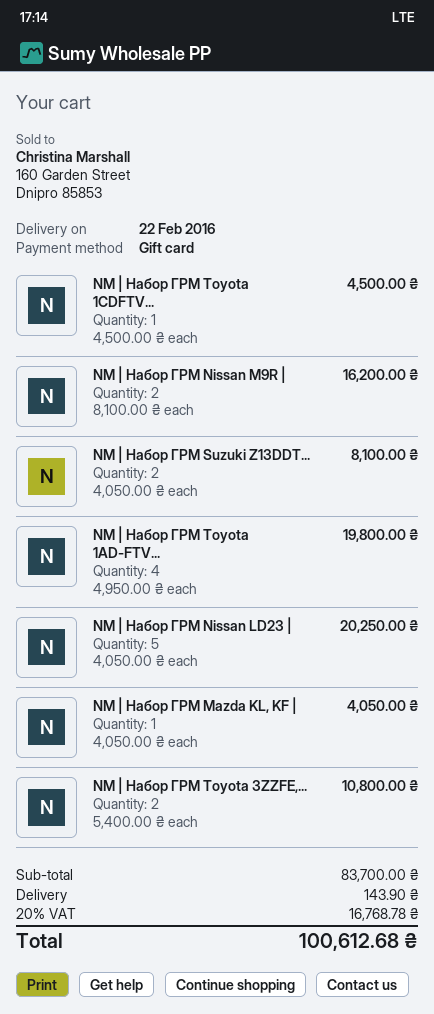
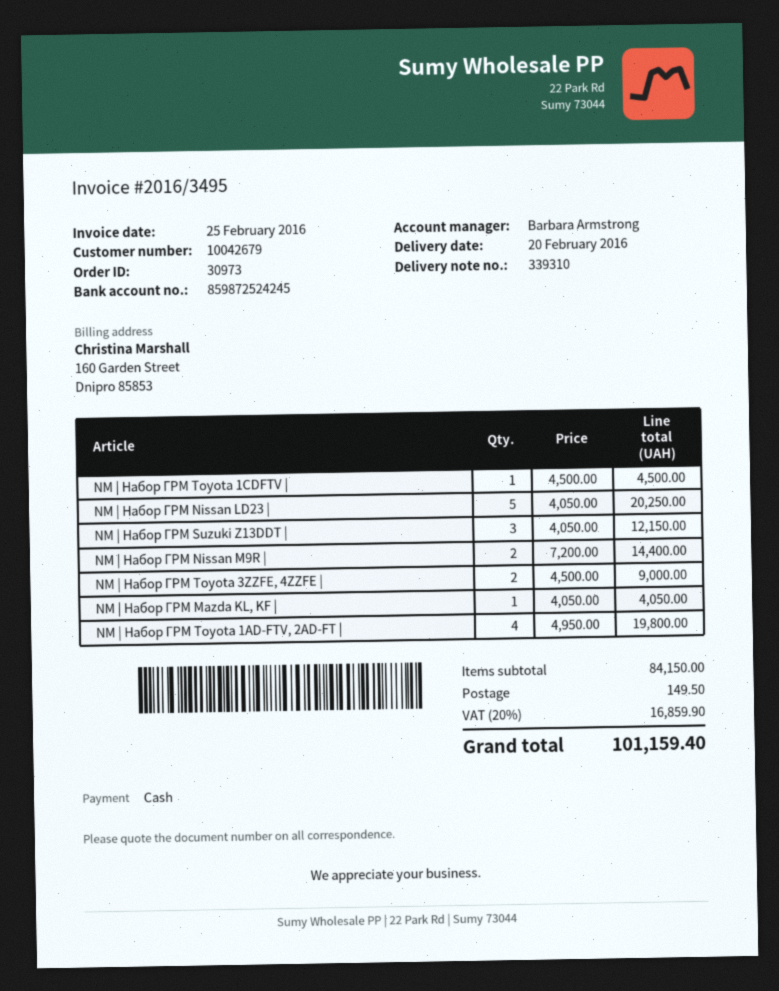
delivery date: 2016-02-22 -> 2016-02-20
payment method: gift card -> cash
NM | Набор ГРМ Nissan M9R |: 2 x 8100.00 = 16200.00 -> 2 x 7200.00 = 14400.00
NM | Набор ГРМ Suzuki Z13DDT...: 2 x 4050.00 = 8100.00 -> 3 x 4050.00 = 12150.00
NM | Набор ГРМ Toyota 3ZZFE,...: 2 x 5400.00 = 10800.00 -> 2 x 4500.00 = 9000.00
subtotal: 83700.00 -> 84150.00
shipping: 143.90 -> 149.50
tax: 20% = 16768.78 -> 20% = 16859.90
total: 100612.68 -> 101159.40

